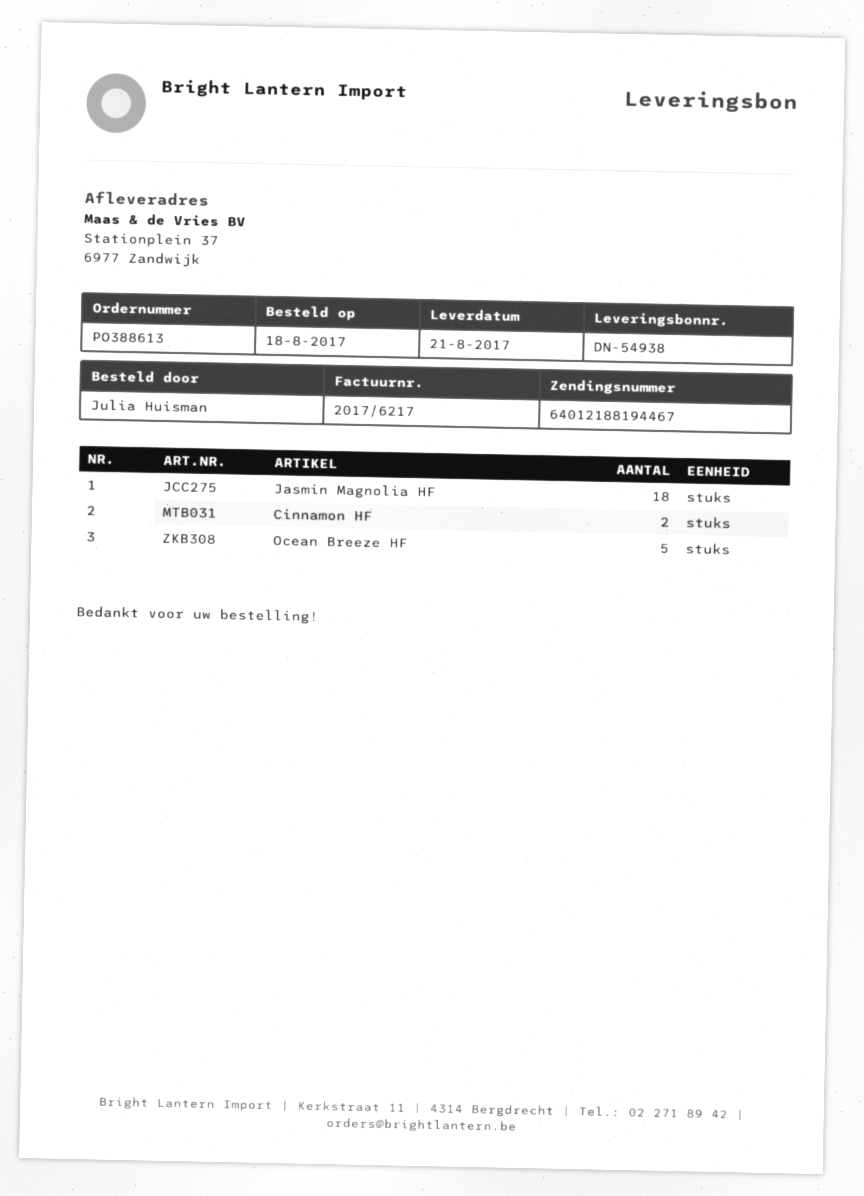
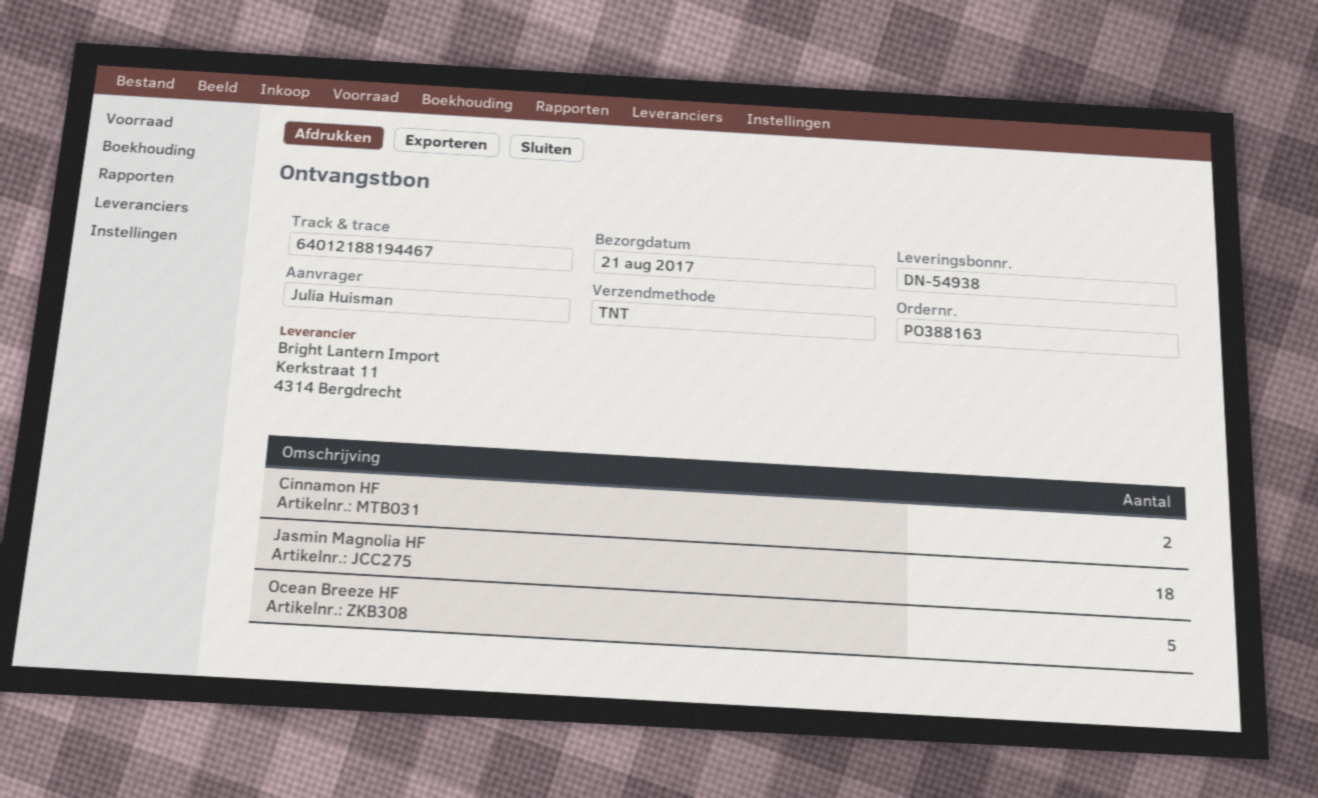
order number: PO388613 -> PO388163

